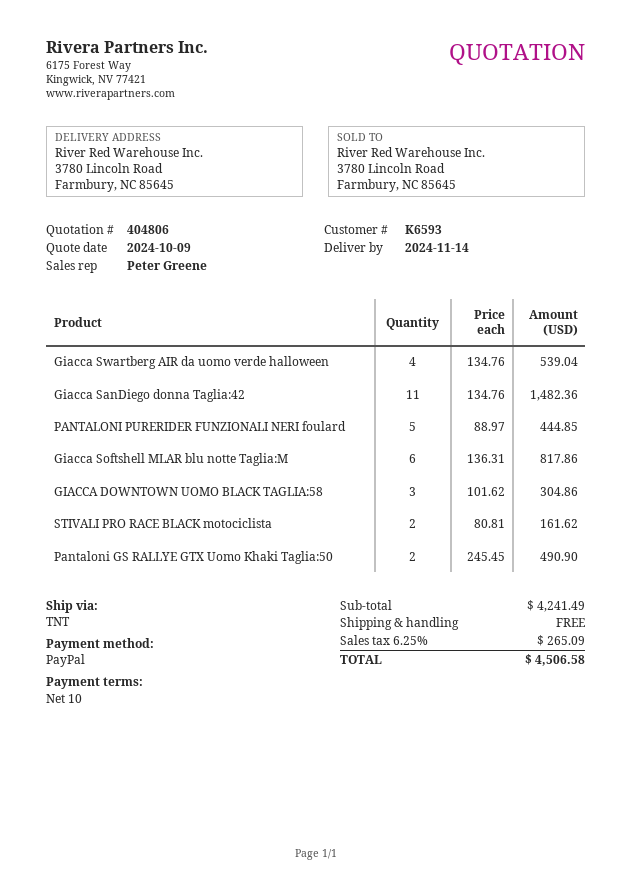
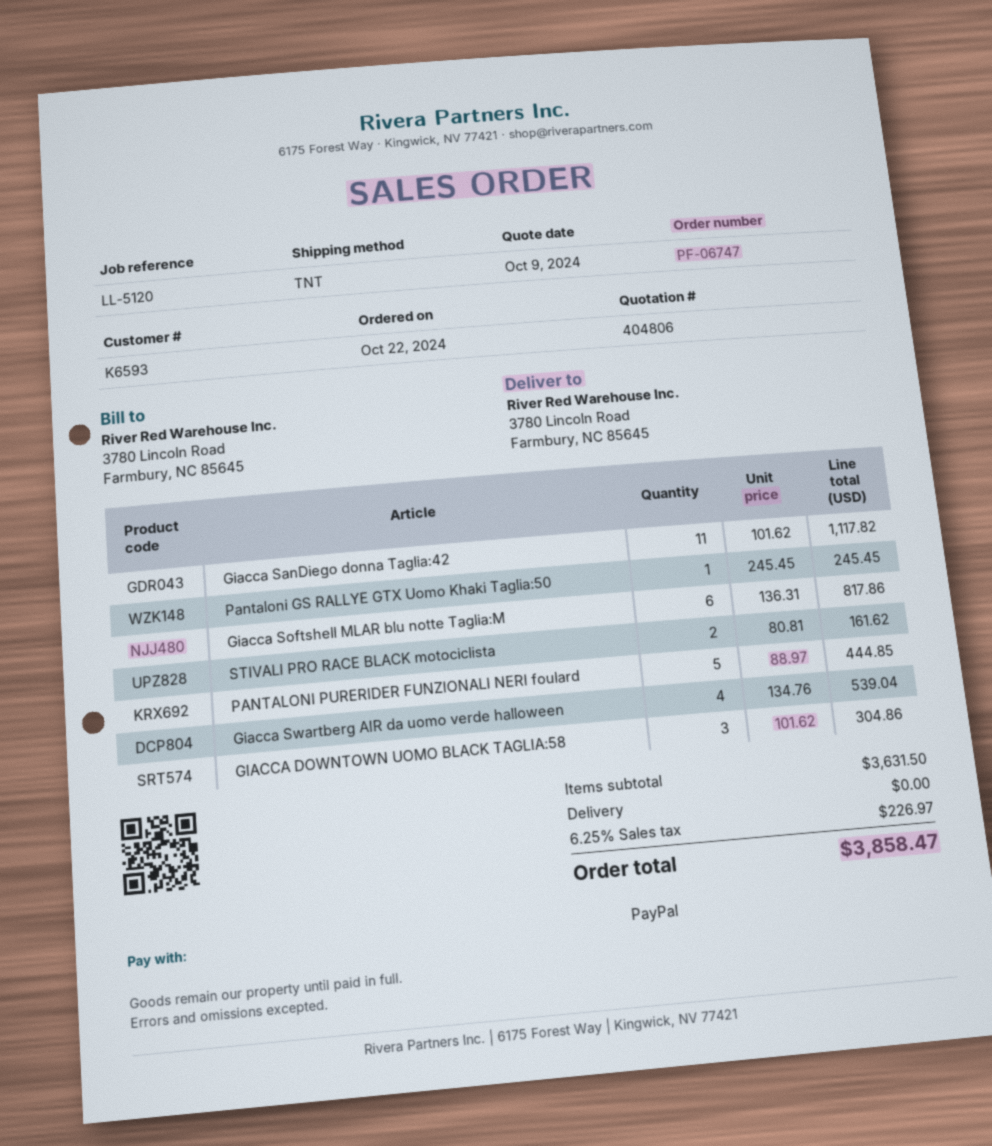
Giacca SanDiego donna Taglia:42: 11 x 134.76 = 1482.36 -> 11 x 101.62 = 1117.82
Pantaloni GS RALLYE GTX Uomo Khaki Taglia:50: 2 x 245.45 = 490.90 -> 1 x 245.45 = 245.45
subtotal: 4241.49 -> 3631.50
tax: 6.25% = 265.09 -> 6.25% = 226.97
total: 4506.58 -> 3858.47

